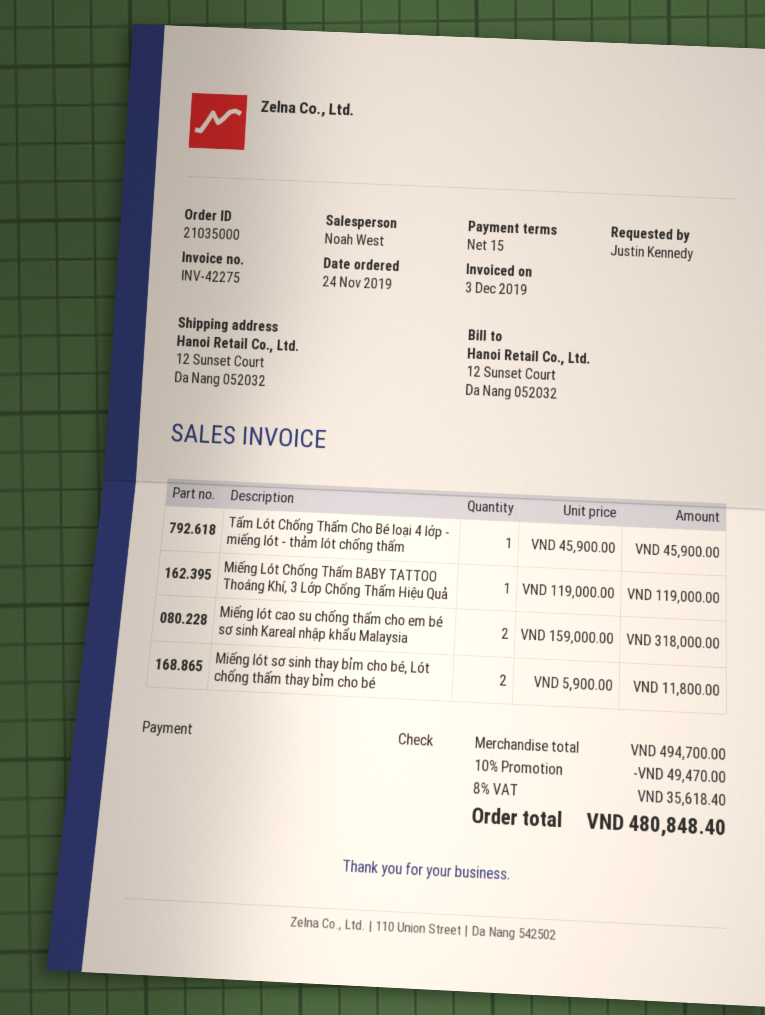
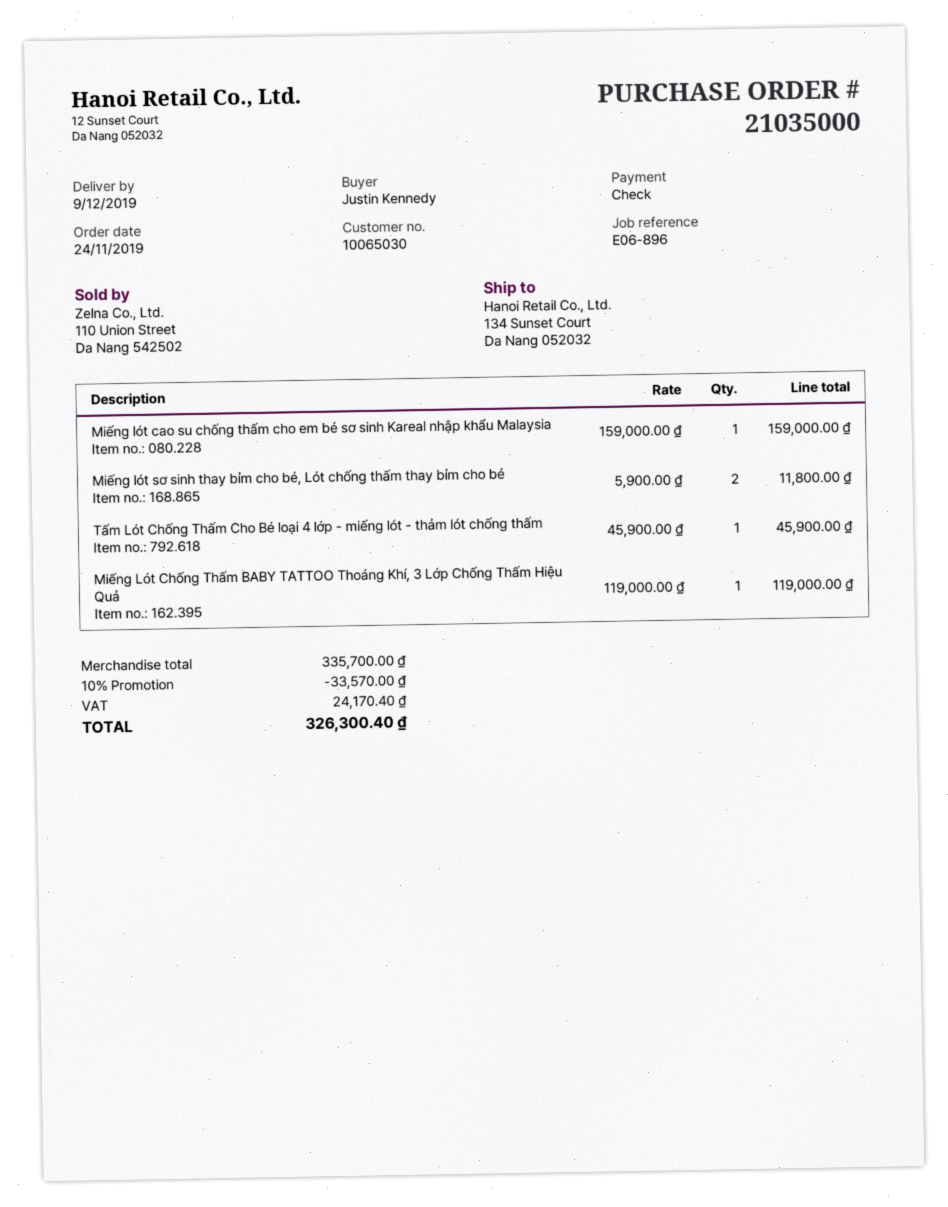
ship to: 12 Sunset Court, Da Nang 052032 -> 134 Sunset Court, Da Nang 052032
Miếng lót cao su chống thấm cho em bé sơ sinh Kareal nhập khẩu Malaysia: 2 x 159000.00 = 318000.00 -> 1 x 159000.00 = 159000.00
subtotal: 494700.00 -> 335700.00
discount: 10% = 49470.00 -> 10% = 33570.00
tax: 35618.40 -> 24170.40
total: 480848.40 -> 326300.40

